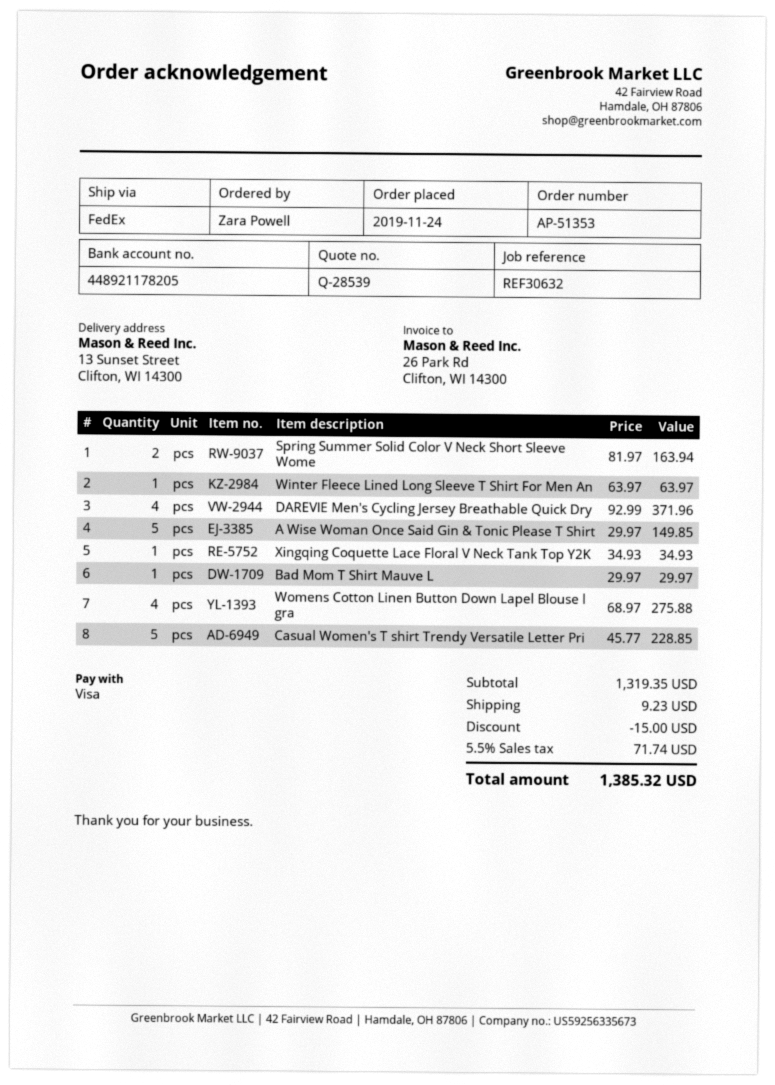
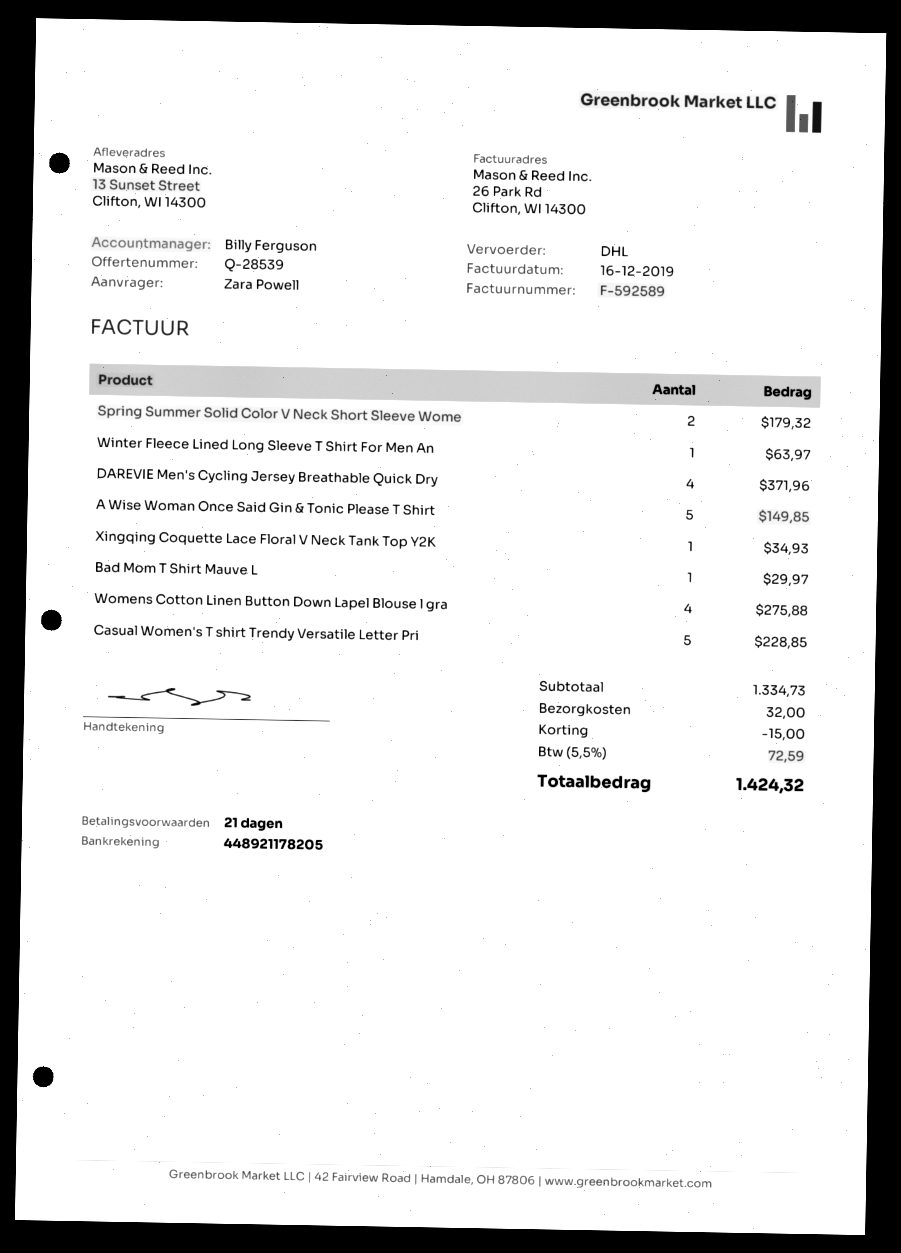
shipping method: FedEx -> DHL
Spring Summer Solid Color V Neck Short Sleeve Wome: 2 for 163.94 -> 2 for 179.32
subtotal: 1319.35 -> 1334.73
shipping: 9.23 -> 32.00
tax: 5.5% = 71.74 -> 5.5% = 72.59
total: 1385.32 -> 1424.32

